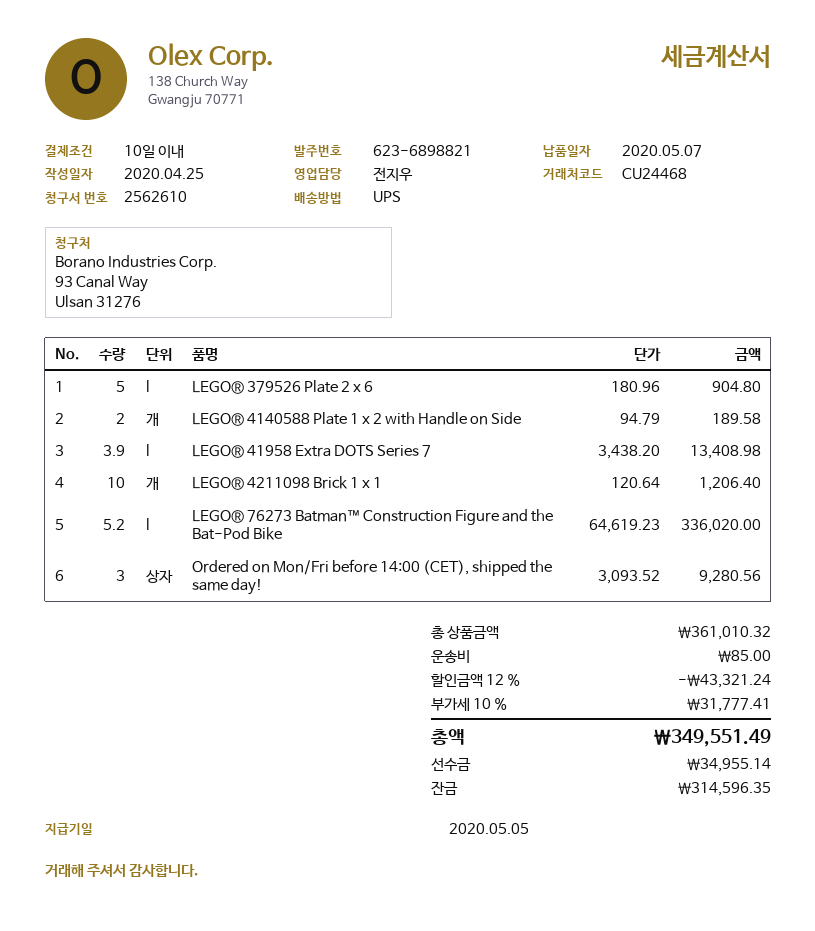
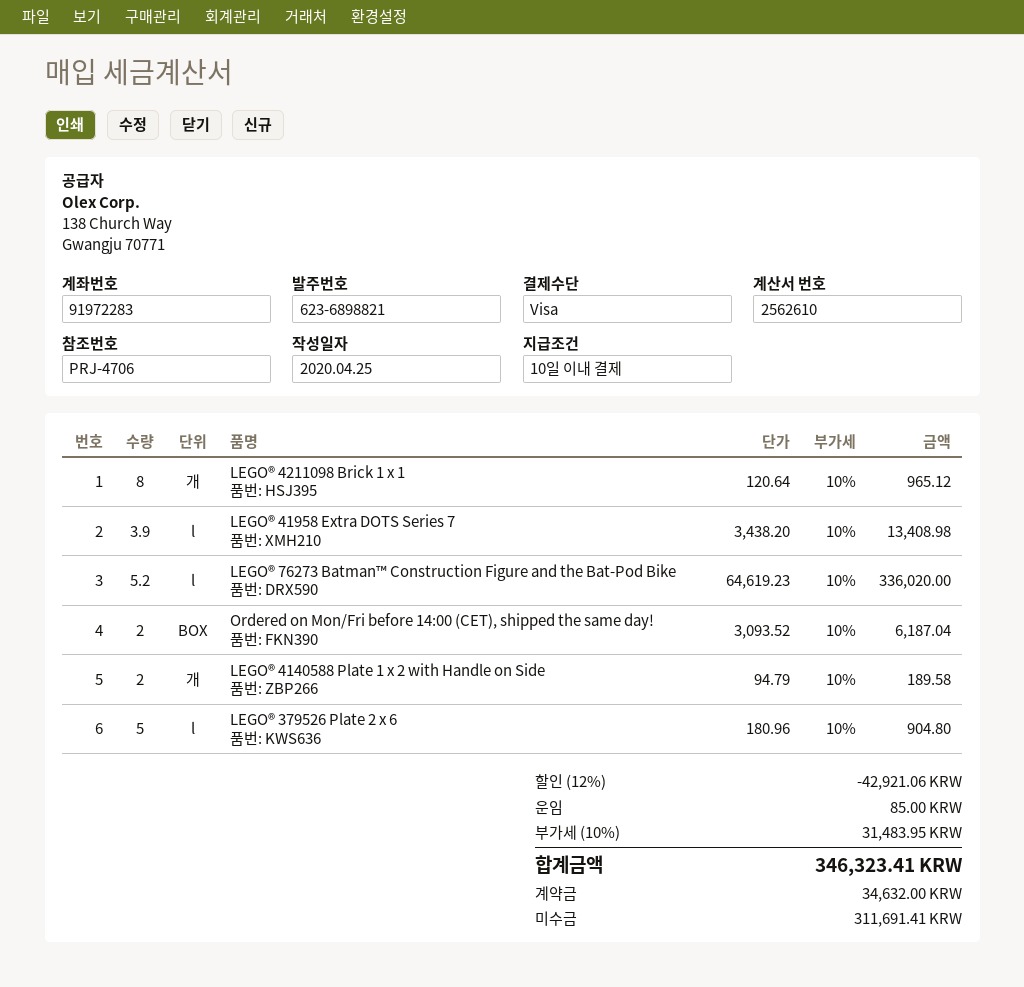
LEGO® 4211098 Brick 1 x 1: 10 x 120.64 = 1206.40 -> 8 x 120.64 = 965.12
Ordered on Mon/Fri before 14:00 (CET), shipped the same day!: 3 x 3093.52 = 9280.56 -> 2 x 3093.52 = 6187.04
discount: 12% = 43321.24 -> 12% = 42921.06
tax: 10% = 31777.41 -> 10% = 31483.95
total: 349551.49 -> 346323.41
deposit: 34955.14 -> 34632.00
balance: 314596.35 -> 311691.41

